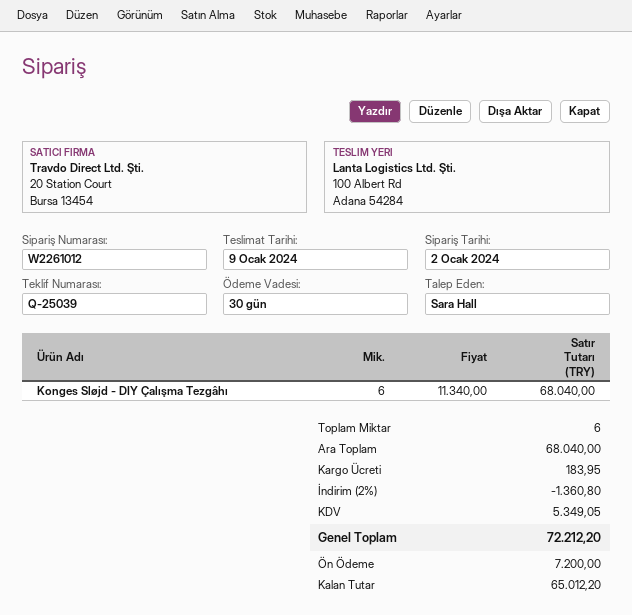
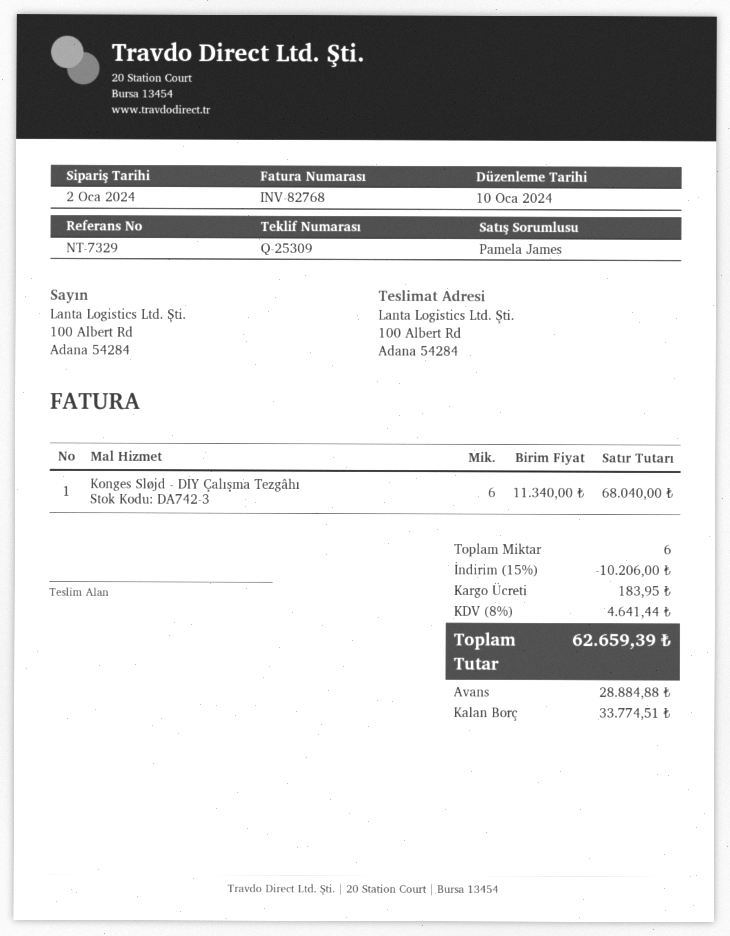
quote number: Q-25039 -> Q-25309
discount: 2% = 1360.80 -> 15% = 10206.00
tax: 5349.05 -> 4641.44
total: 72212.20 -> 62659.39
deposit: 7200.00 -> 28884.88
balance: 65012.20 -> 33774.51

